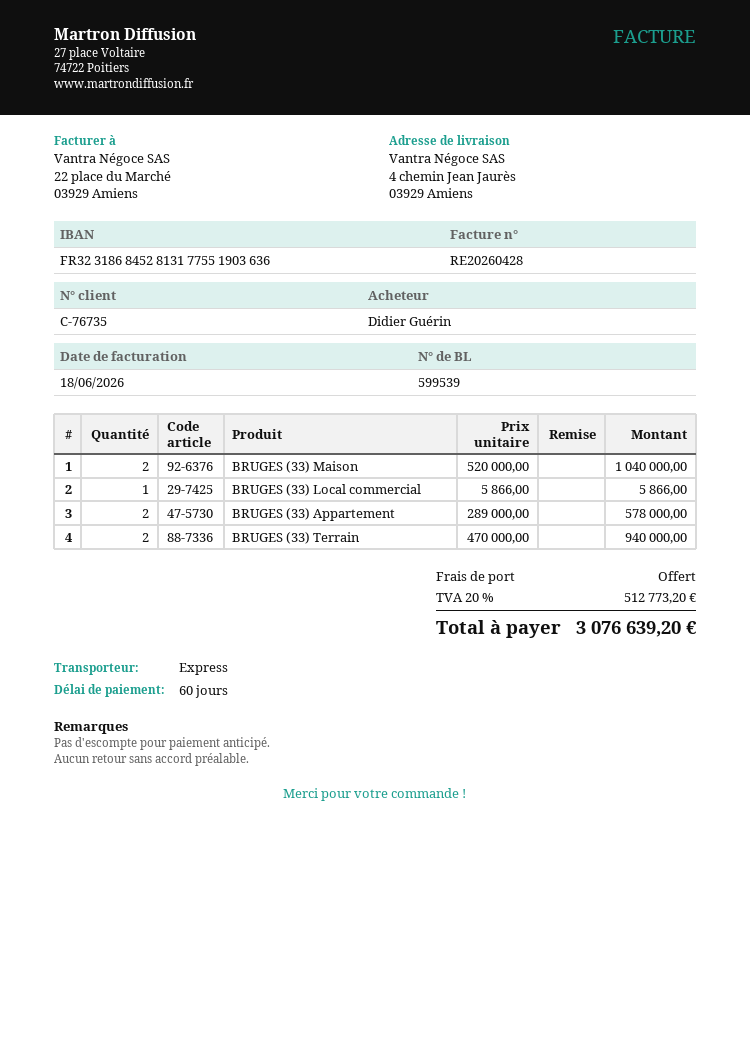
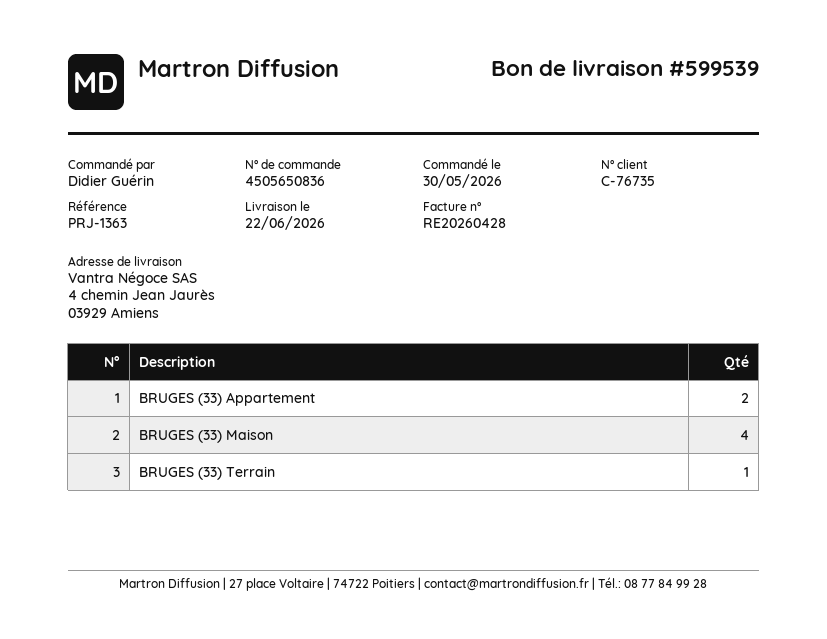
BRUGES (33) Maison: 2 -> 4
BRUGES (33) Local commercial: 1 -> none
BRUGES (33) Terrain: 2 -> 1

